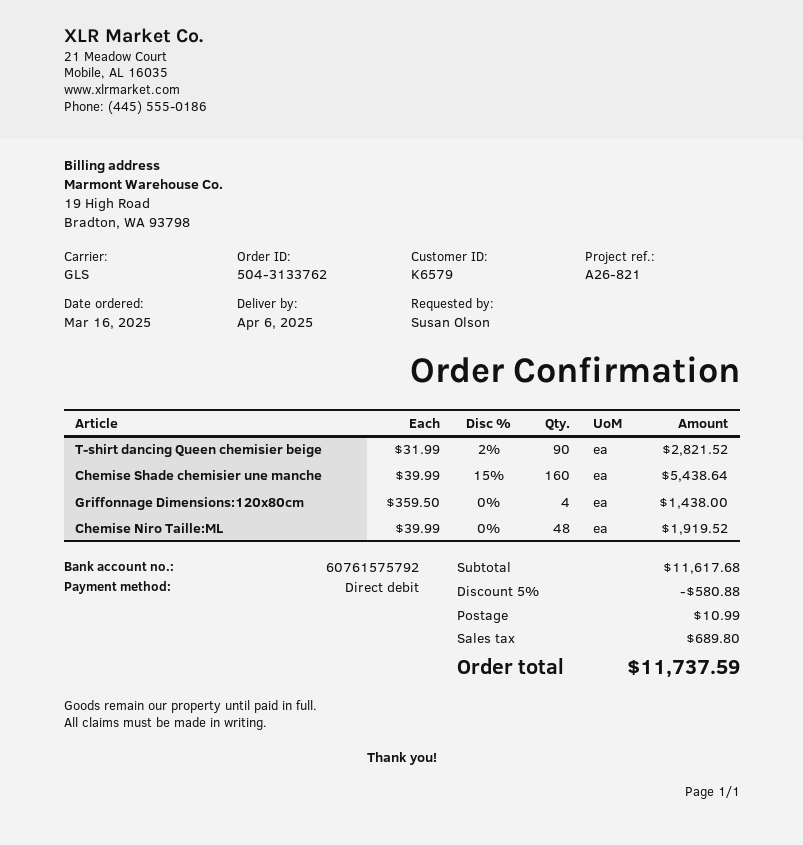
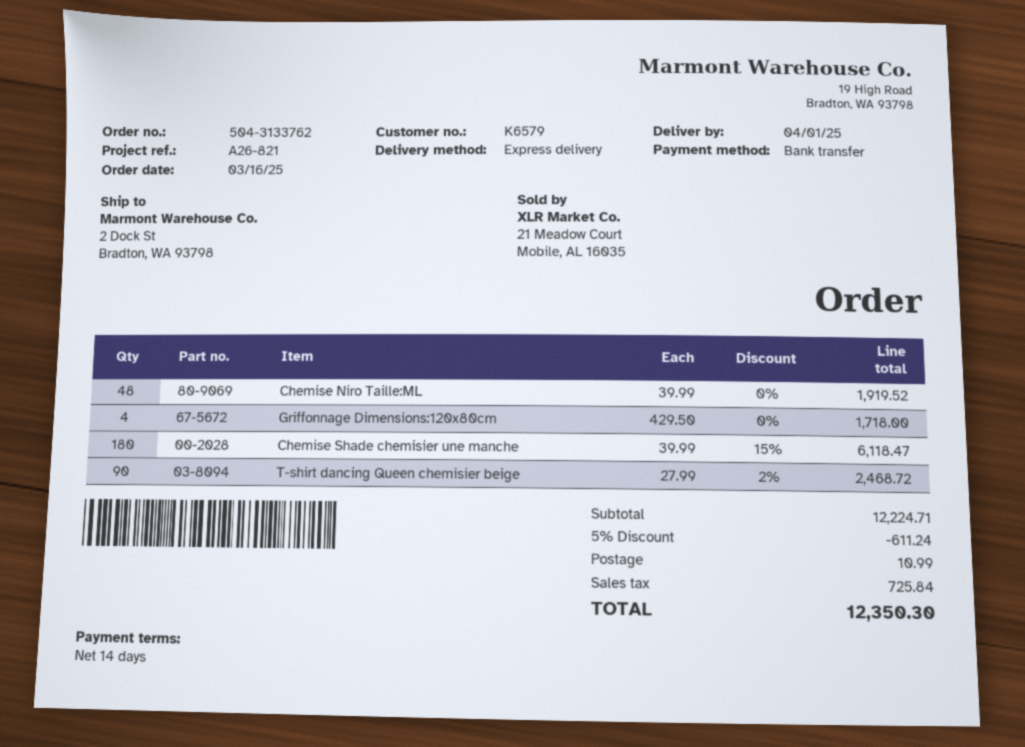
delivery date: 2025-04-06 -> 2025-04-01
payment method: direct debit -> bank transfer
shipping method: GLS -> express
T-shirt dancing Queen chemisier beige: 90 x 31.99 - 2% = 2821.52 -> 90 x 27.99 - 2% = 2468.72
Chemise Shade chemisier une manche: 160 x 39.99 - 15% = 5438.64 -> 180 x 39.99 - 15% = 6118.47
Griffonnage Dimensions:120x80cm: 4 x 359.50 = 1438.00 -> 4 x 429.50 = 1718.00
subtotal: 11617.68 -> 12224.71
discount: 5% = 580.88 -> 5% = 611.24
tax: 689.80 -> 725.84
total: 11737.59 -> 12350.30

